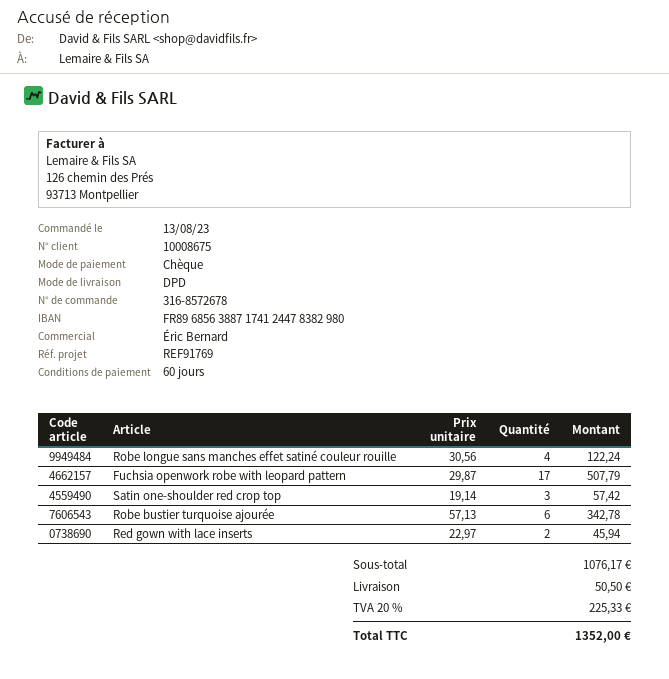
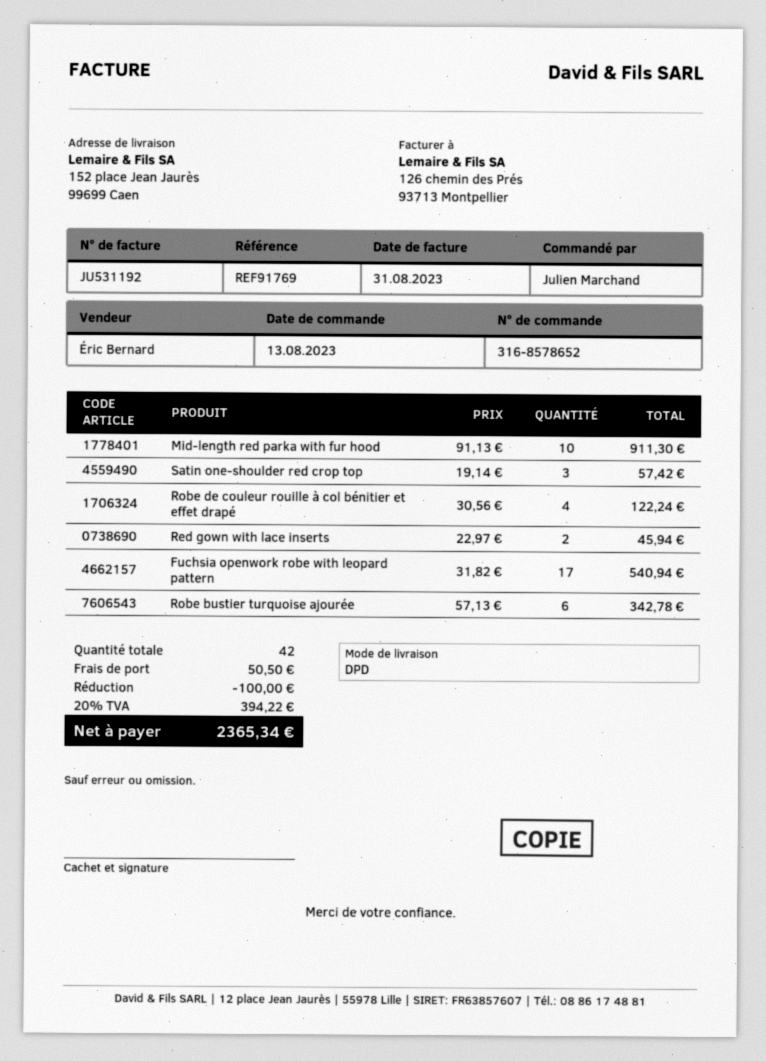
order number: 316-8572678 -> 316-8578652
Robe longue sans manches effet satiné couleur rouille: 4 x 30.56 = 122.24 -> none
Fuchsia openwork robe with leopard pattern: 17 x 29.87 = 507.79 -> 17 x 31.82 = 540.94
Mid-length red parka with fur hood: none -> 10 x 91.13 = 911.30
Robe de couleur rouille à col bénitier et effet drapé: none -> 4 x 30.56 = 122.24
discount: none -> 100.00
tax: 20% = 225.33 -> 20% = 394.22
total: 1352.00 -> 2365.34

